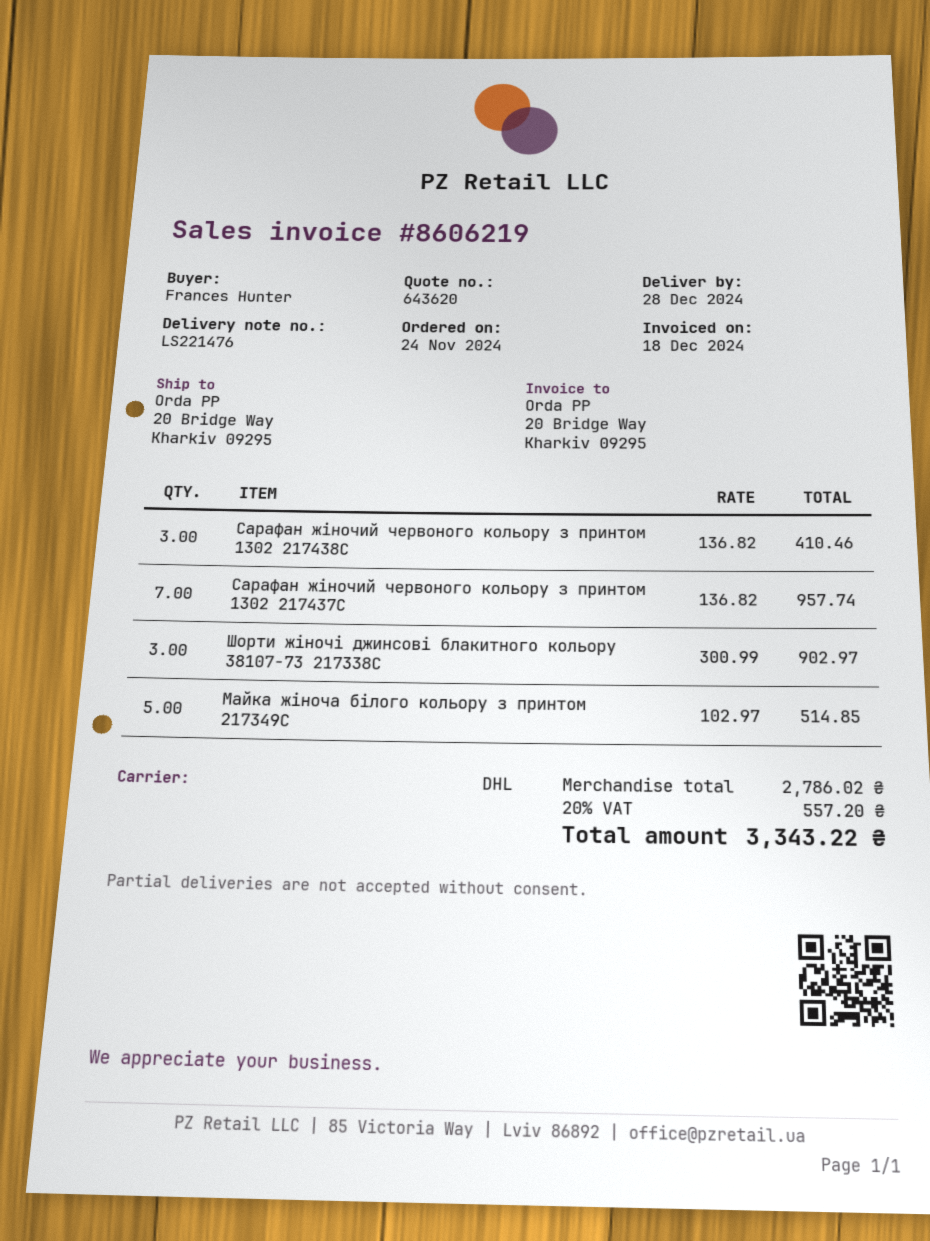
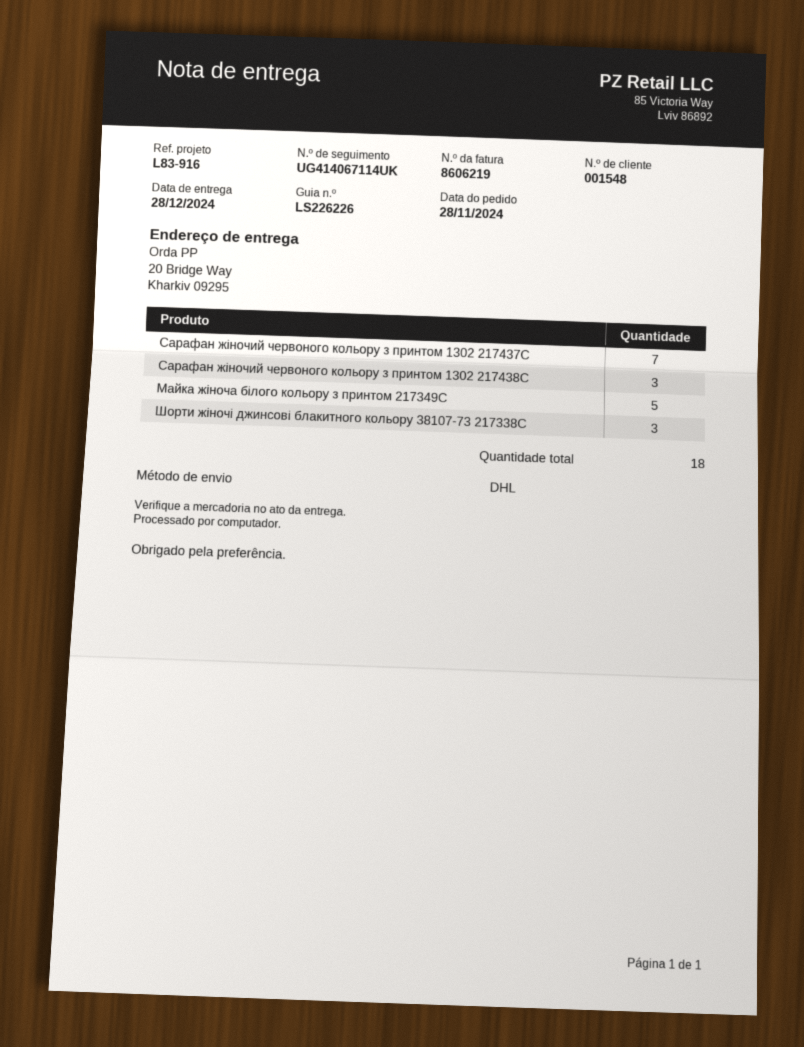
order date: 2024-11-24 -> 2024-11-28
delivery note number: LS221476 -> LS226226

